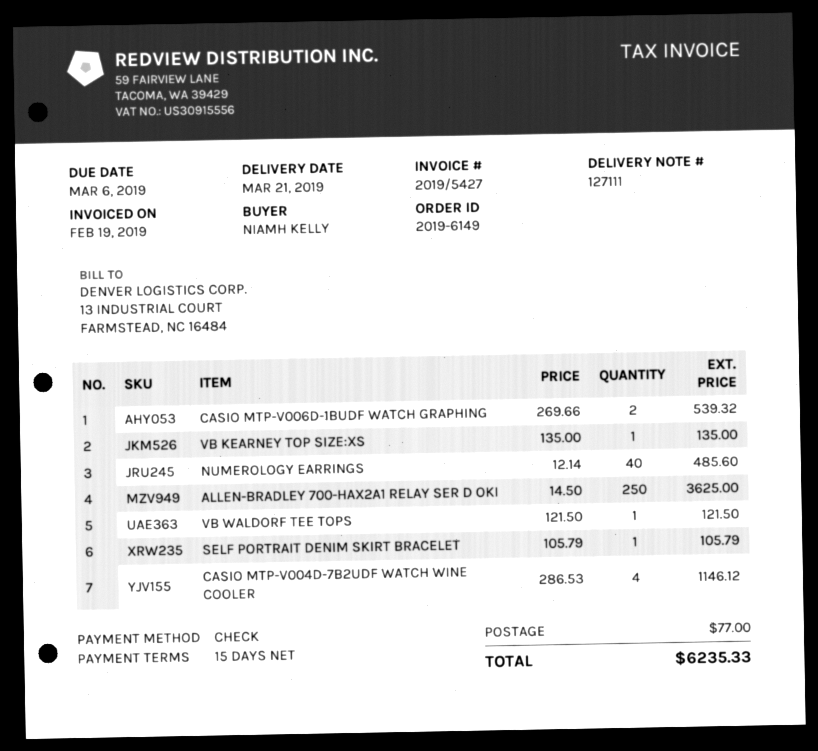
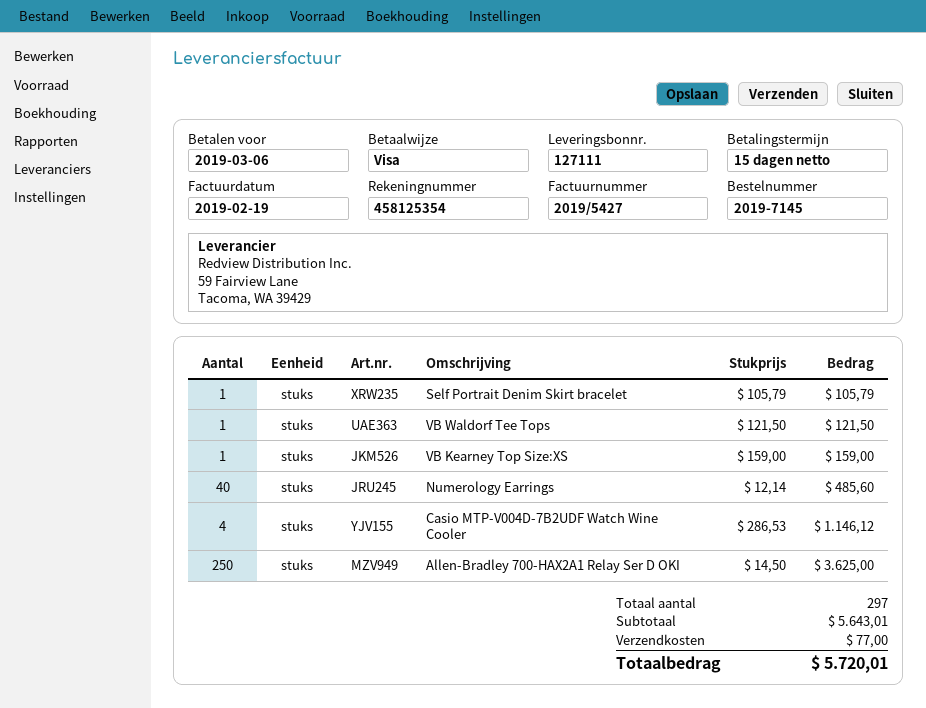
order number: 2019-6149 -> 2019-7145
payment method: cheque -> Visa
CASIO MTP-V006D-1BUDF WATCH GRAPHING: 2 x 269.66 = 539.32 -> none
VB KEARNEY TOP SIZE:XS: 1 x 135.00 = 135.00 -> 1 x 159.00 = 159.00
total: 6235.33 -> 5720.01

